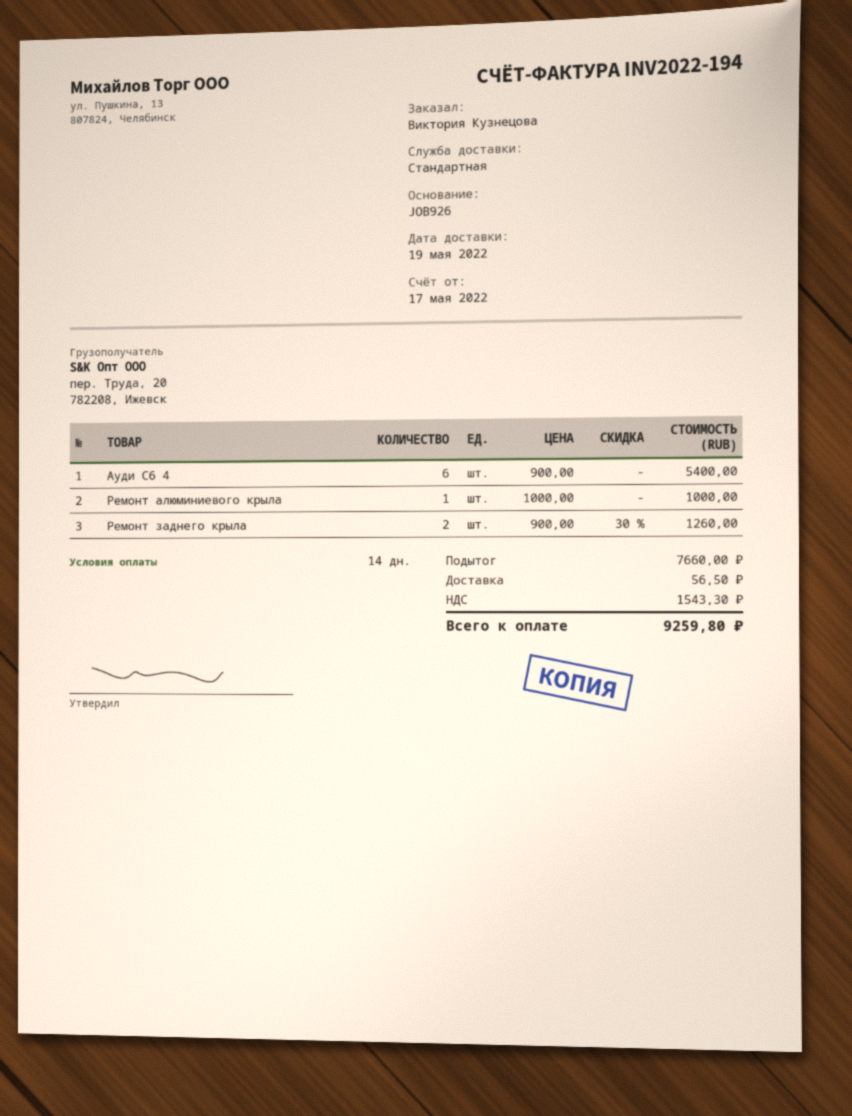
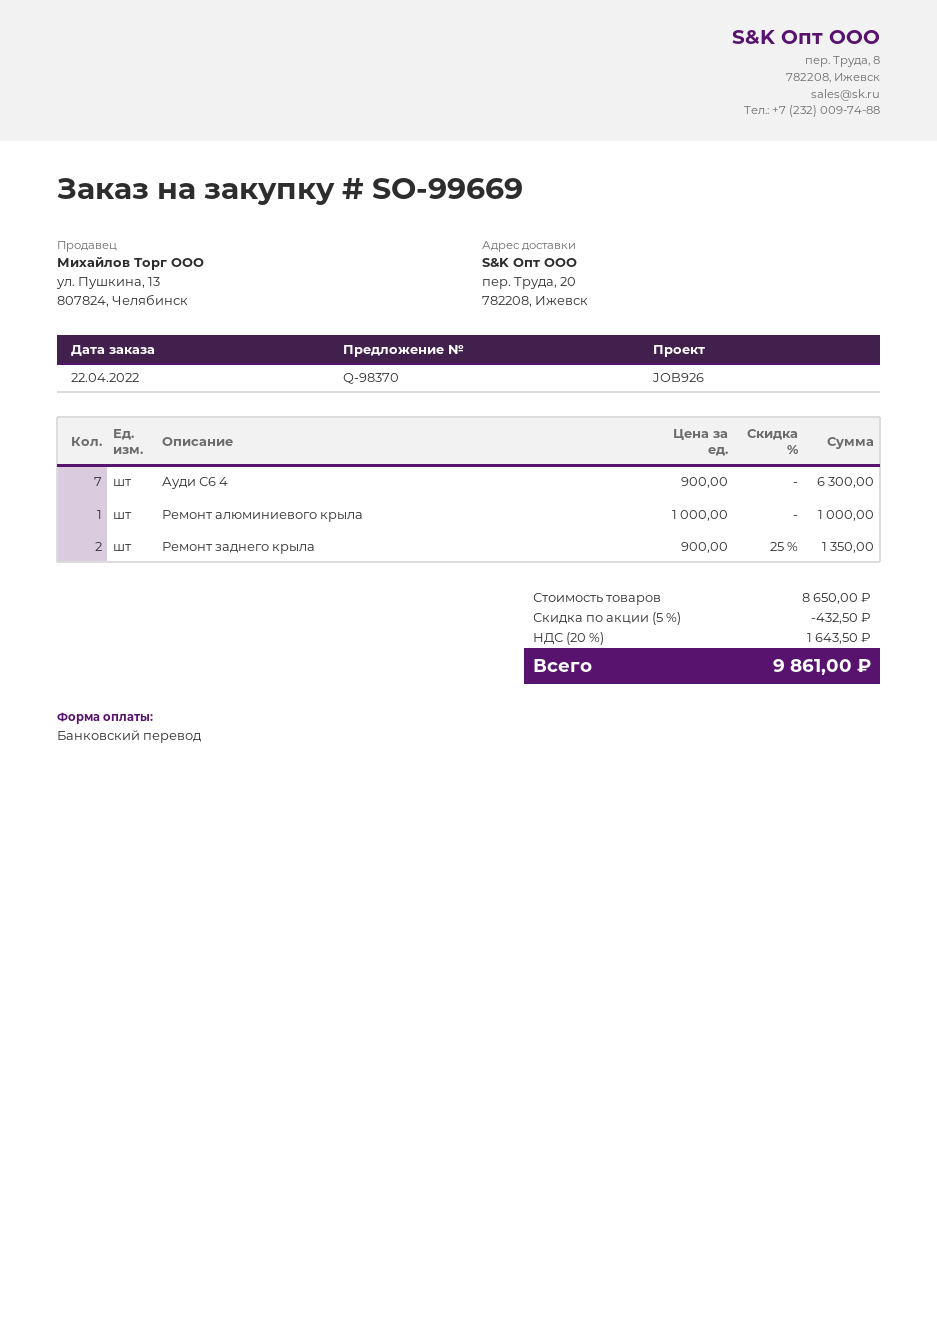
Ауди С6 4: 6 x 900.00 = 5400.00 -> 7 x 900.00 = 6300.00
Ремонт заднего крыла: 2 x 900.00 - 30% = 1260.00 -> 2 x 900.00 - 25% = 1350.00
subtotal: 7660.00 -> 8650.00
discount: none -> 5% = 432.50
shipping: 56.50 -> none
tax: 1543.30 -> 1643.50
total: 9259.80 -> 9861.00

